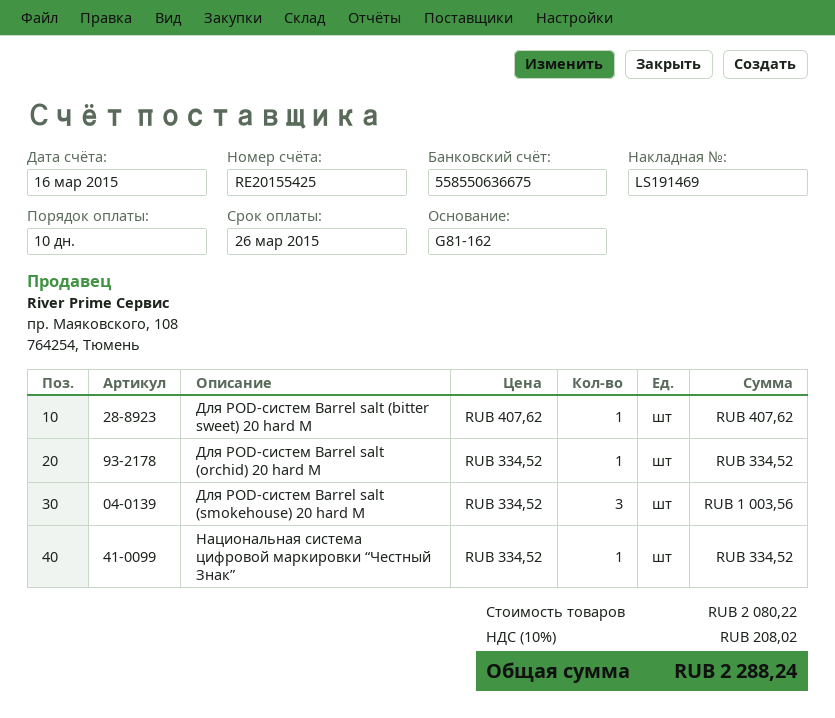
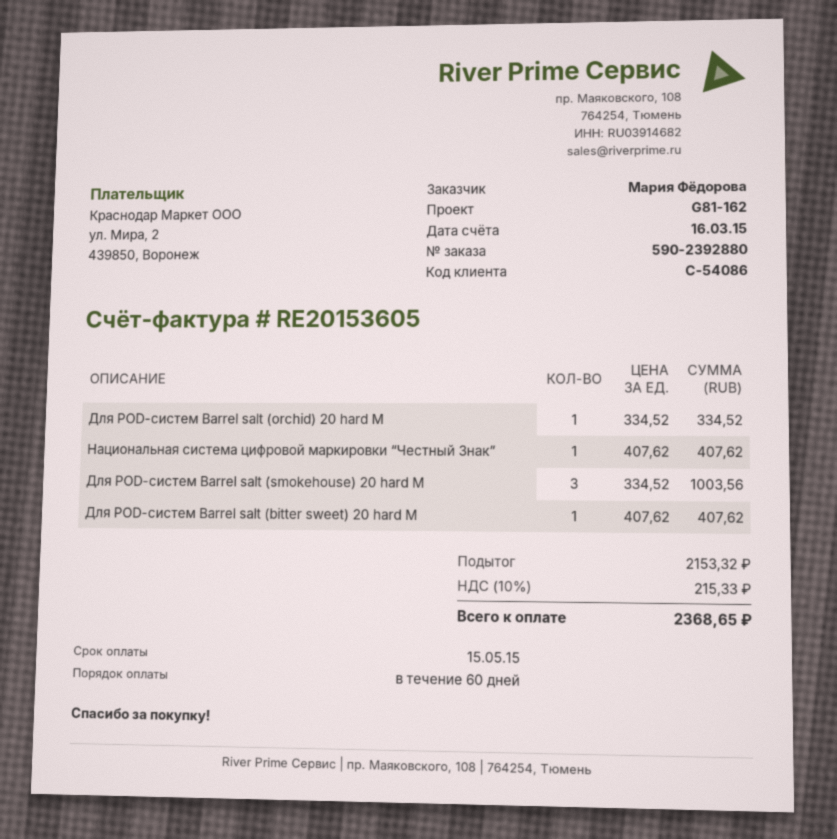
invoice number: RE20155425 -> RE20153605
payment terms: 10 days -> 60 days
due date: 2015-03-26 -> 2015-05-15
Национальная система цифровой маркировки “Честный Знак”: 1 x 334.52 = 334.52 -> 1 x 407.62 = 407.62
subtotal: 2080.22 -> 2153.32
tax: 10% = 208.02 -> 10% = 215.33
total: 2288.24 -> 2368.65

